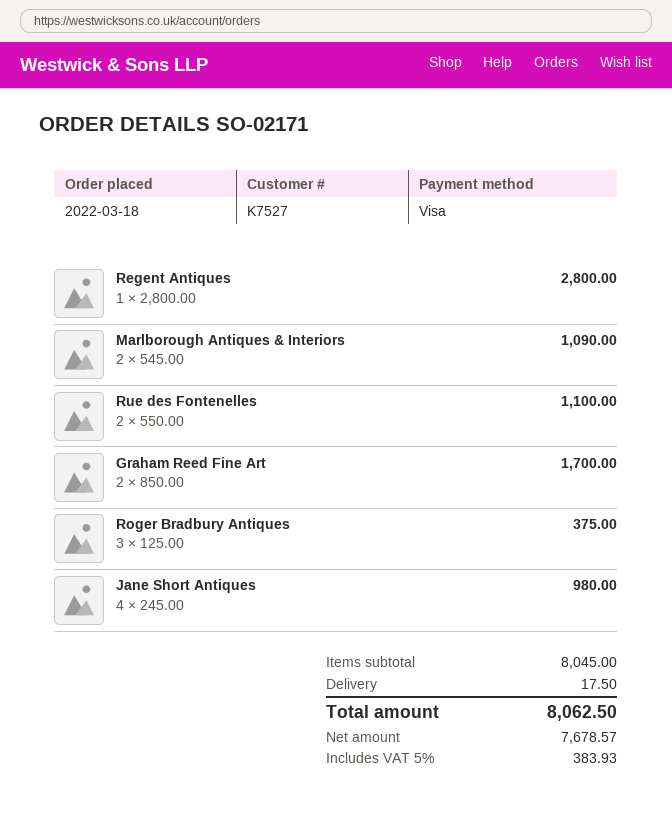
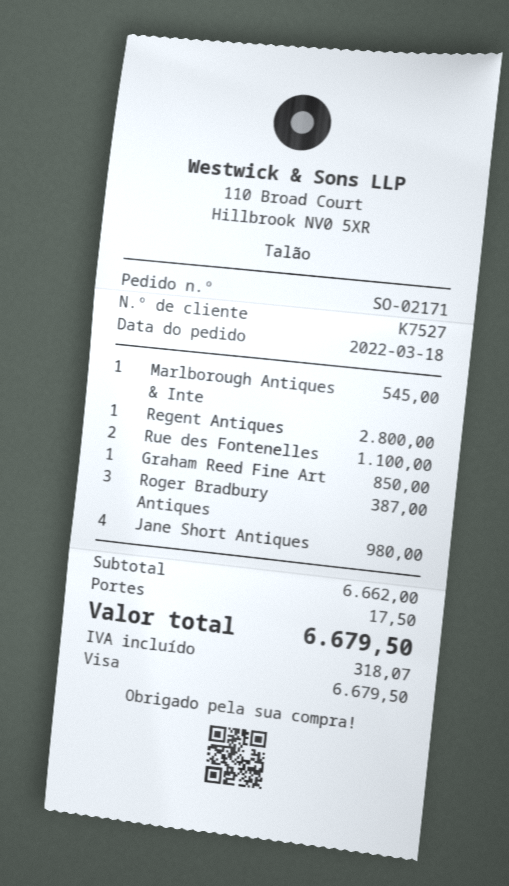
Marlborough Antiques & Interiors: 2 for 1090.00 -> 1 for 545.00
Graham Reed Fine Art: 2 for 1700.00 -> 1 for 850.00
Roger Bradbury Antiques: 3 for 375.00 -> 3 for 387.00
subtotal: 8045.00 -> 6662.00
tax: 383.93 -> 318.07
total: 8062.50 -> 6679.50

